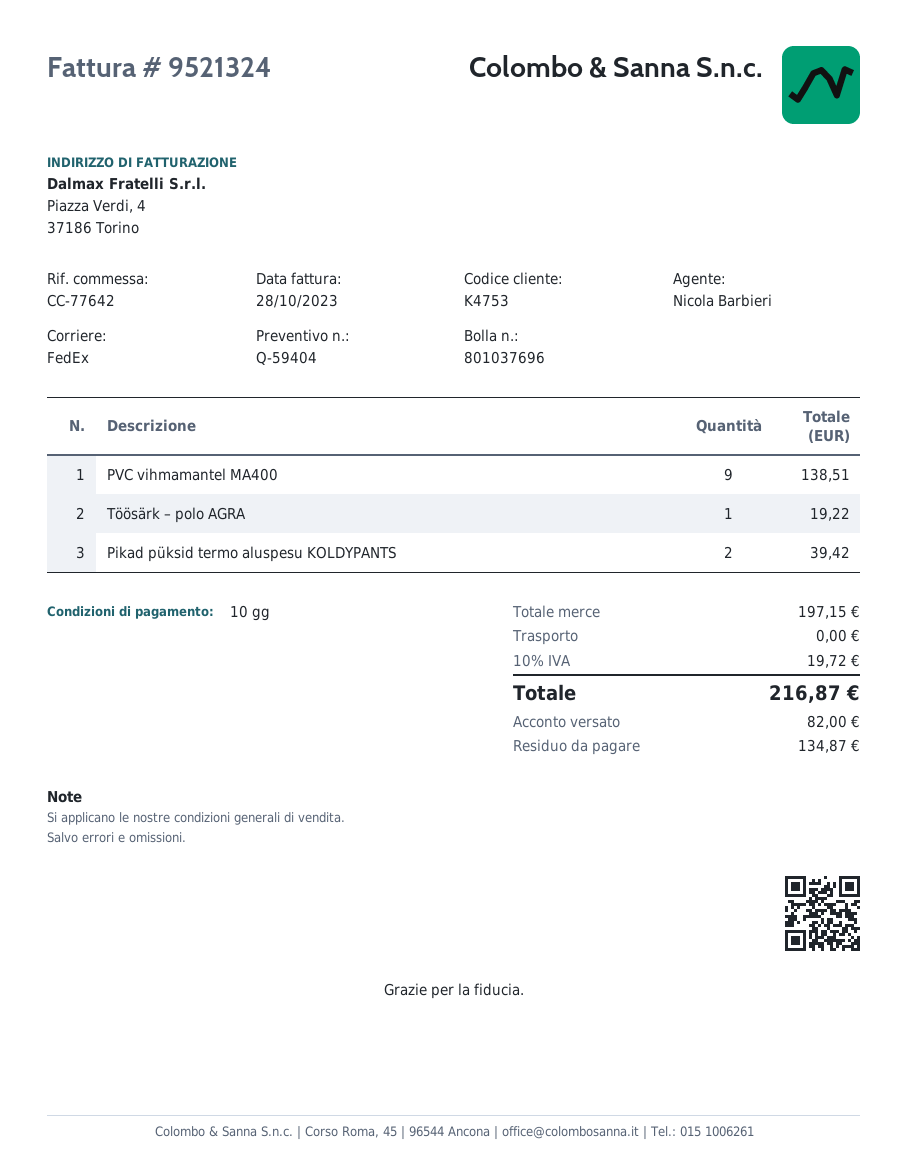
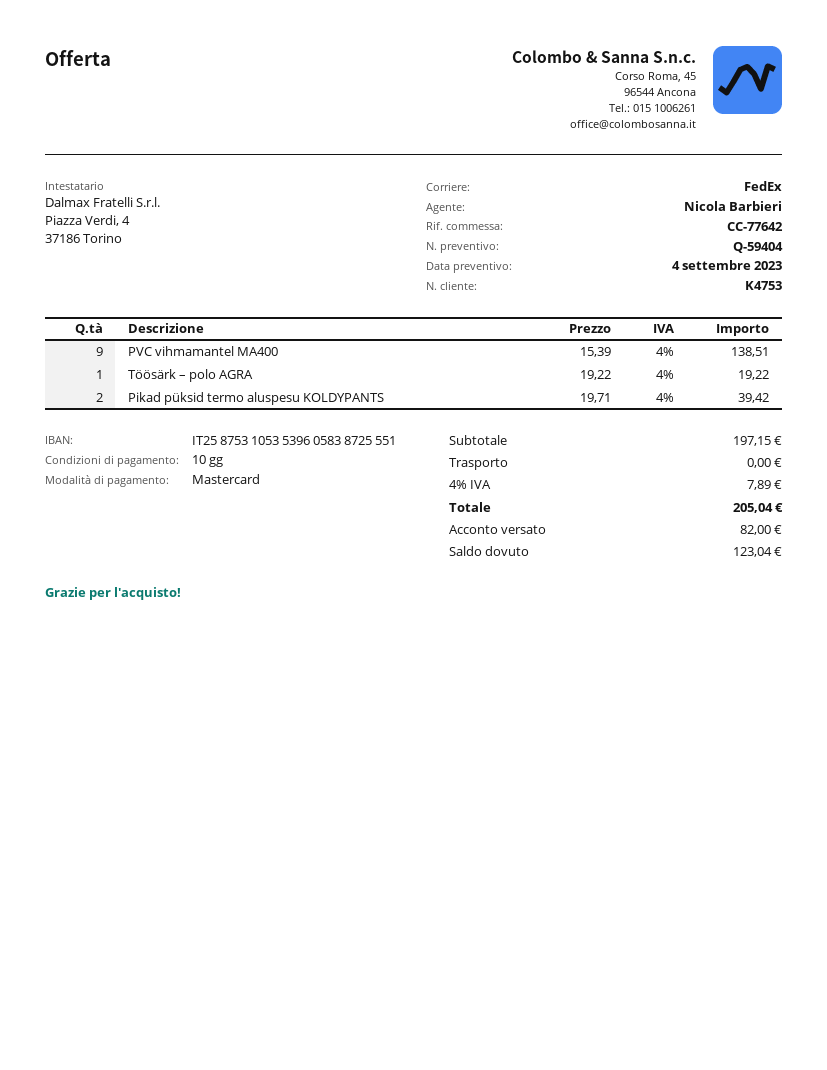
tax: 10% = 19.72 -> 4% = 7.89
total: 216.87 -> 205.04
balance: 134.87 -> 123.04

